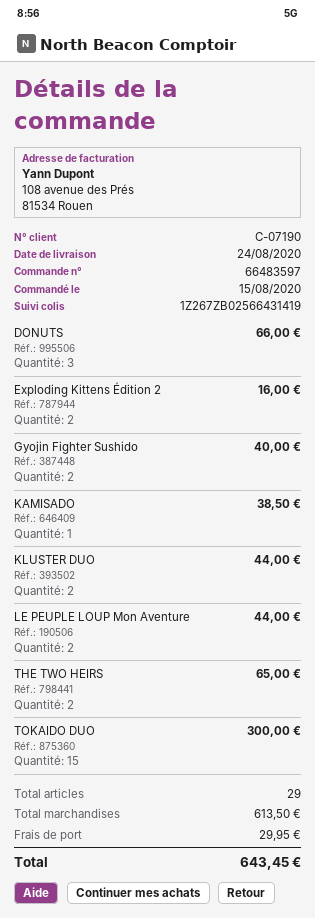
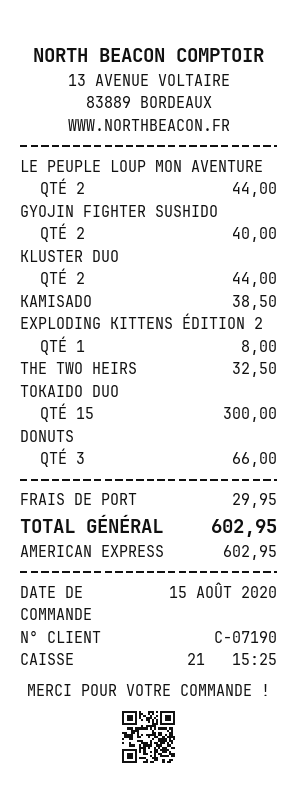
Exploding Kittens Édition 2: 2 for 16.00 -> 1 for 8.00
THE TWO HEIRS: 2 for 65.00 -> 1 for 32.50
total: 643.45 -> 602.95

